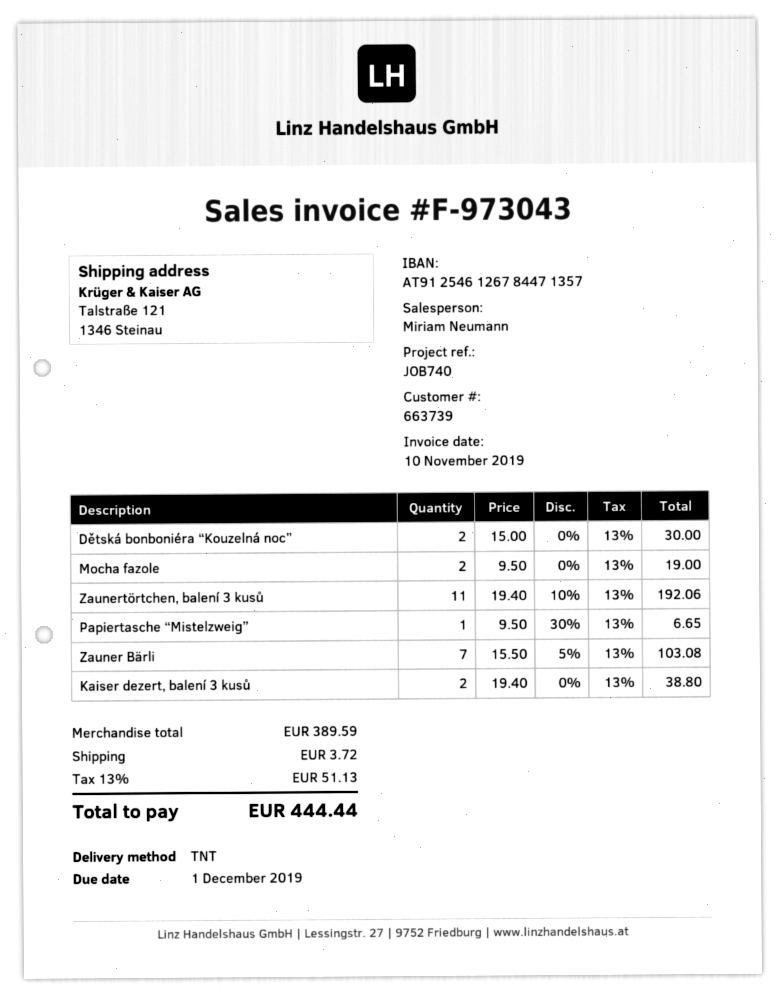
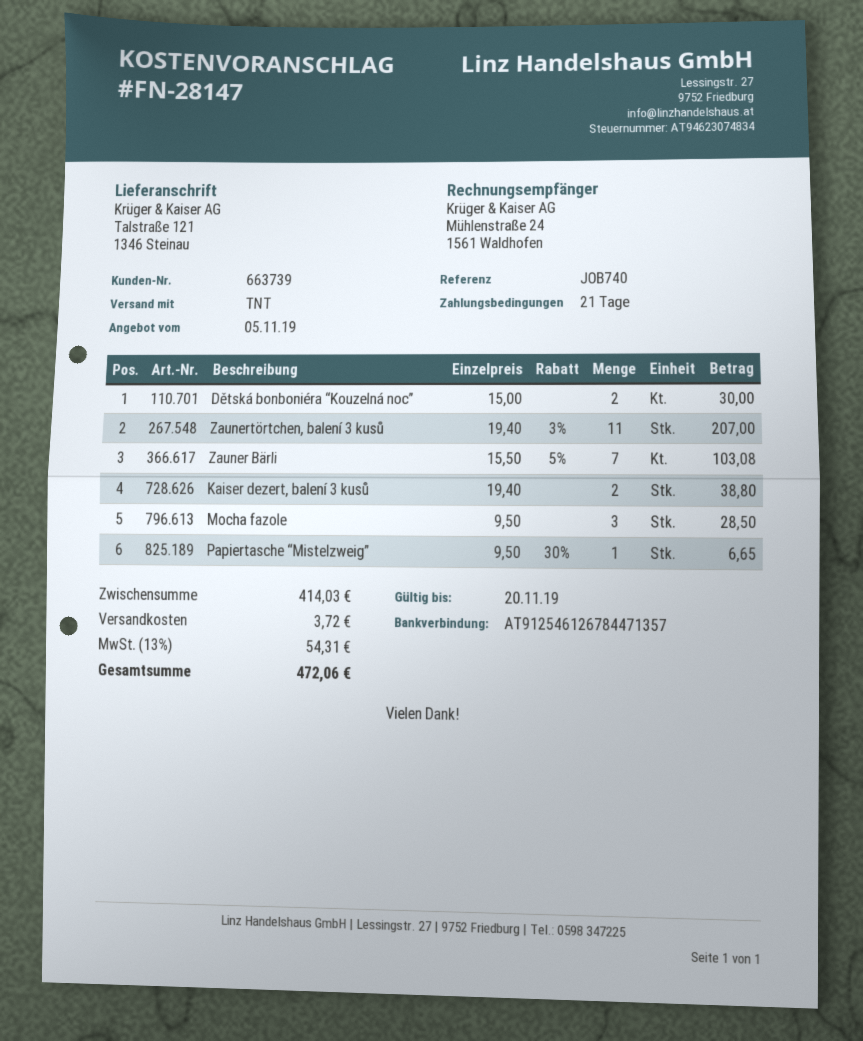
Mocha fazole: 2 x 9.50 = 19.00 -> 3 x 9.50 = 28.50
Zaunertörtchen, balení 3 kusů: 11 x 19.40 - 10% = 192.06 -> 11 x 19.40 - 3% = 207.00
subtotal: 389.59 -> 414.03
tax: 13% = 51.13 -> 13% = 54.31
total: 444.44 -> 472.06

